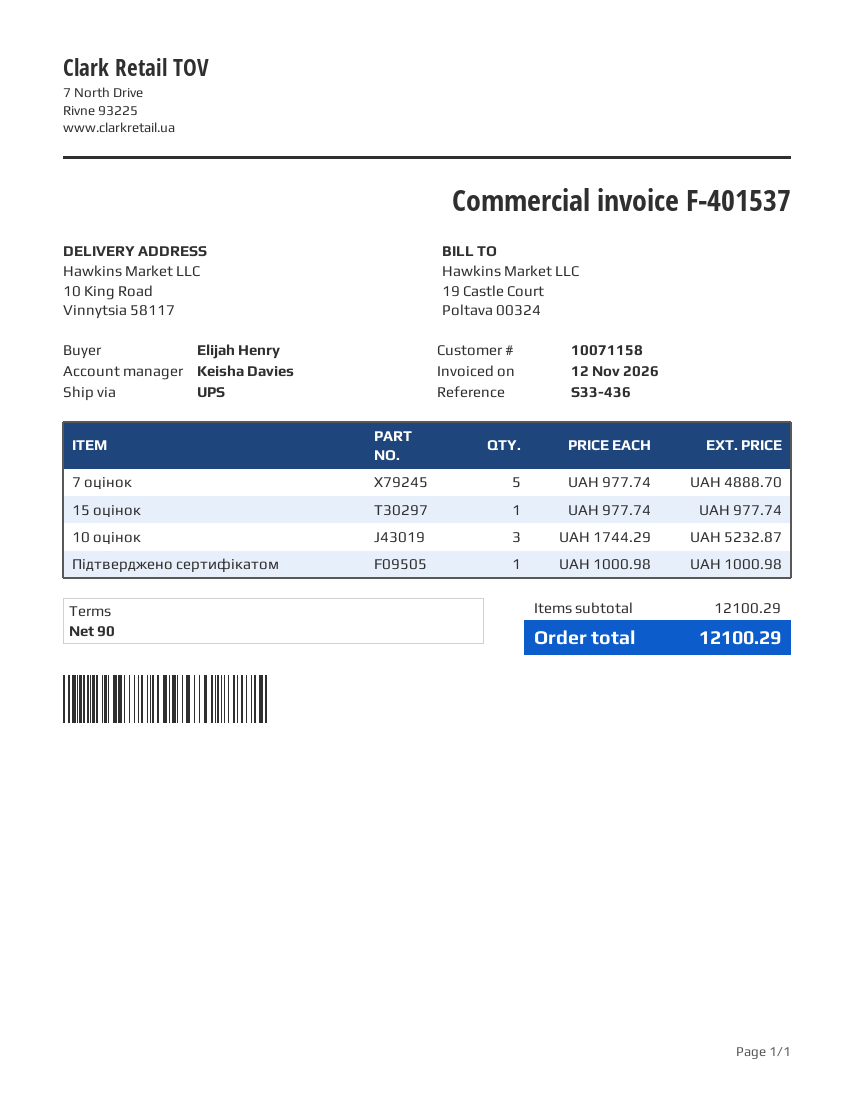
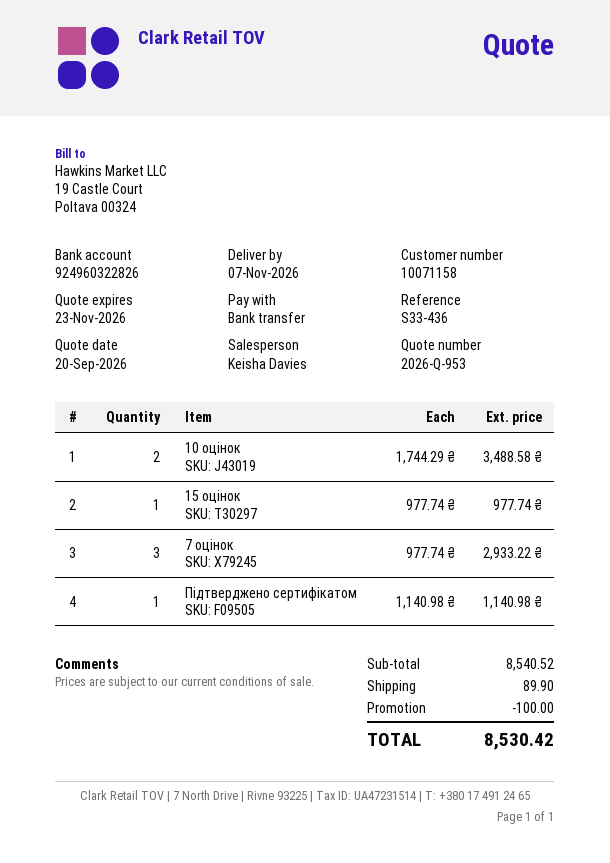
7 оцінок: 5 x 977.74 = 4888.70 -> 3 x 977.74 = 2933.22
10 оцінок: 3 x 1744.29 = 5232.87 -> 2 x 1744.29 = 3488.58
Підтверджено сертифікатом: 1 x 1000.98 = 1000.98 -> 1 x 1140.98 = 1140.98
subtotal: 12100.29 -> 8540.52
discount: none -> 100.00
shipping: none -> 89.90
total: 12100.29 -> 8530.42

